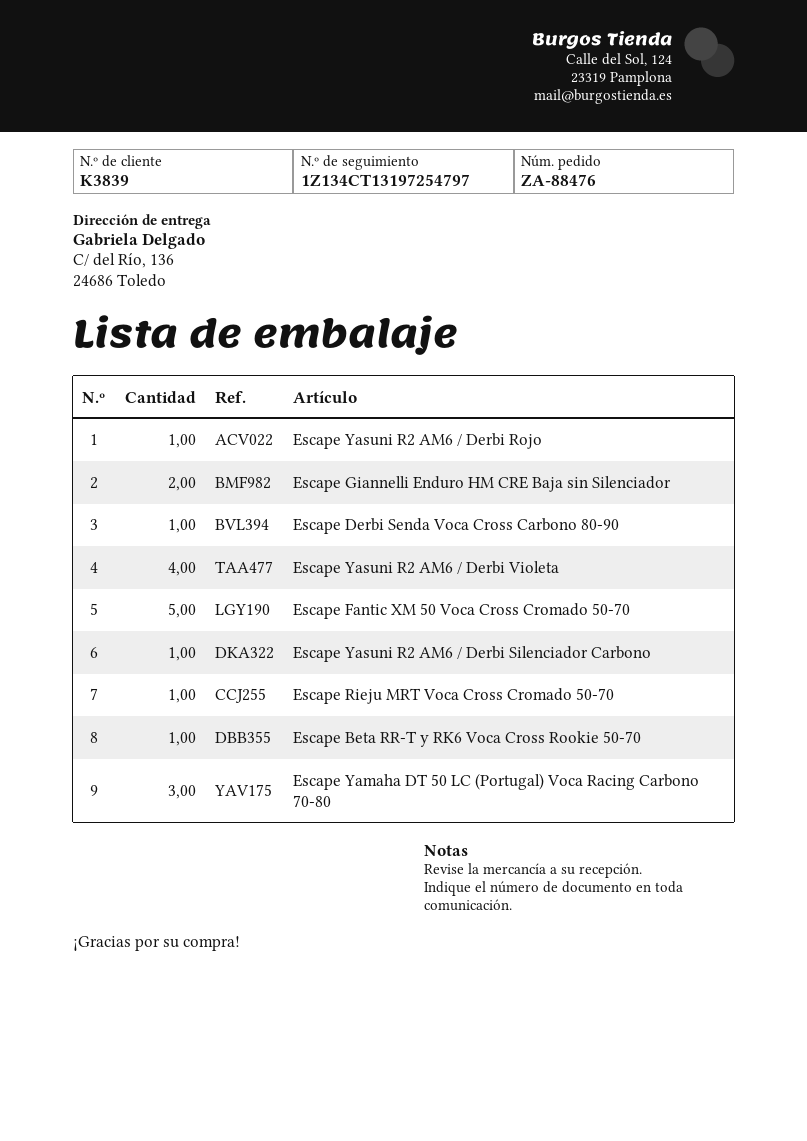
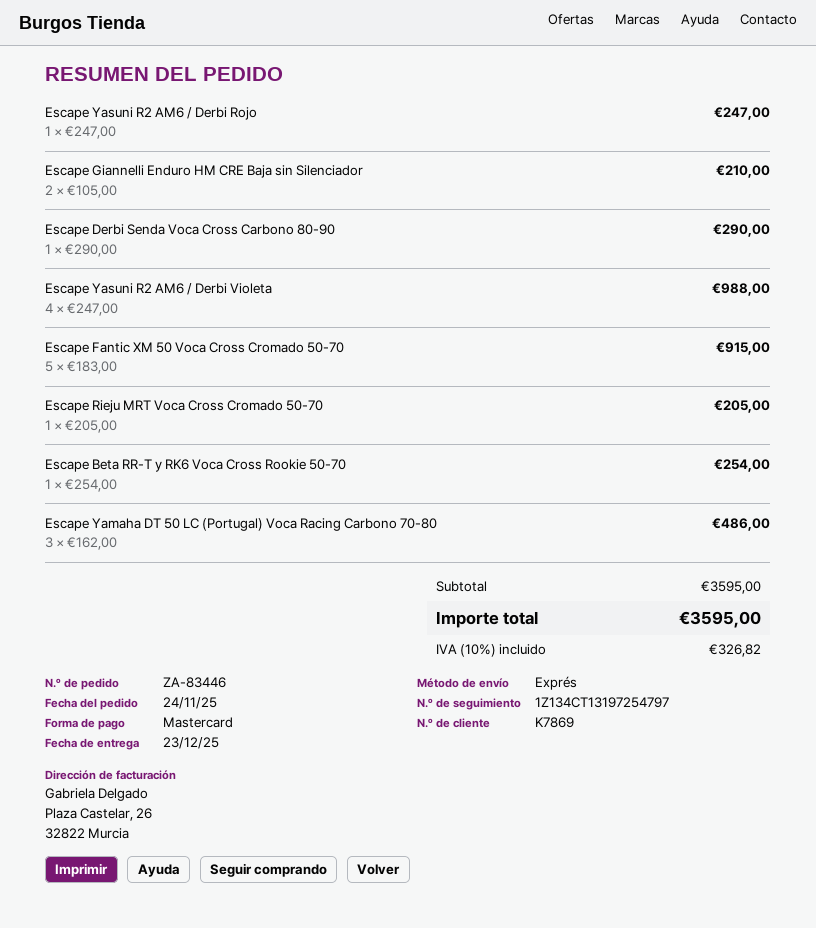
order number: ZA-88476 -> ZA-83446
customer number: K3839 -> K7869
Escape Yasuni R2 AM6 / Derbi Silenciador Carbono: 1 -> none

